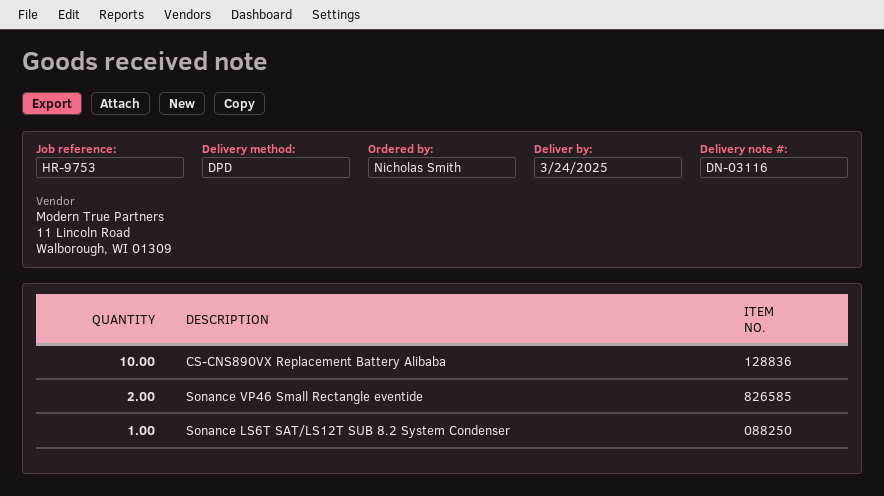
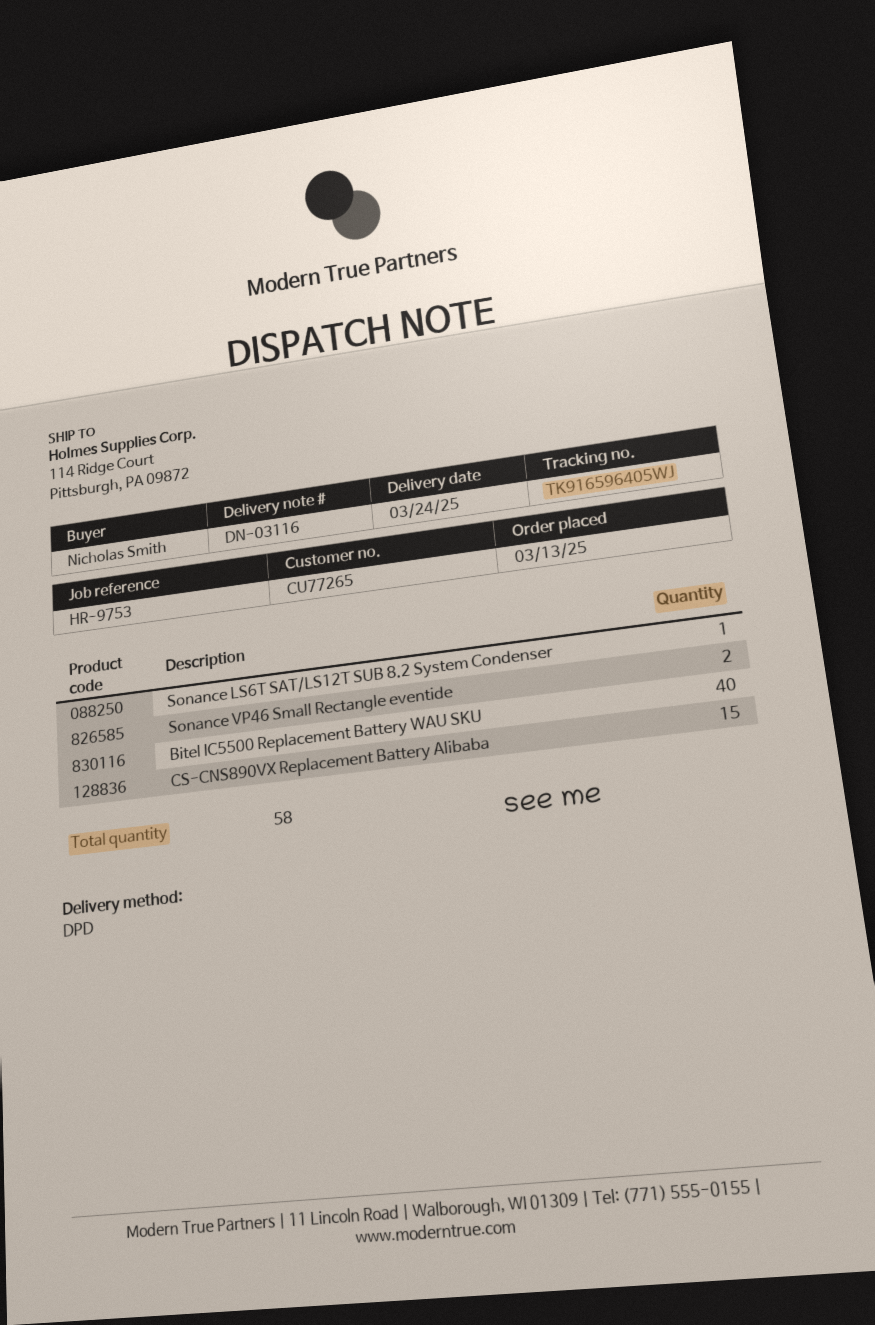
CS-CNS890VX Replacement Battery Alibaba: 10 -> 15
Bitel IC5500 Replacement Battery WAU SKU: none -> 40

